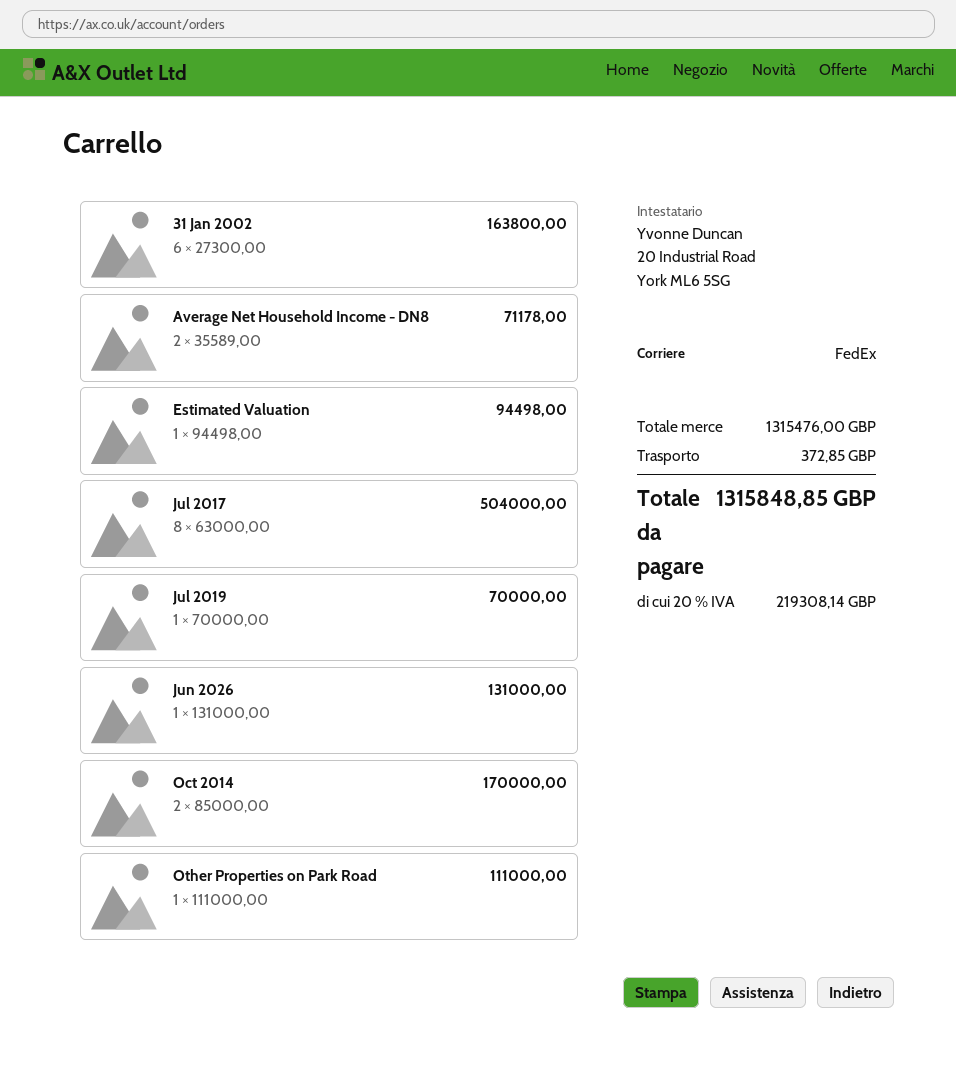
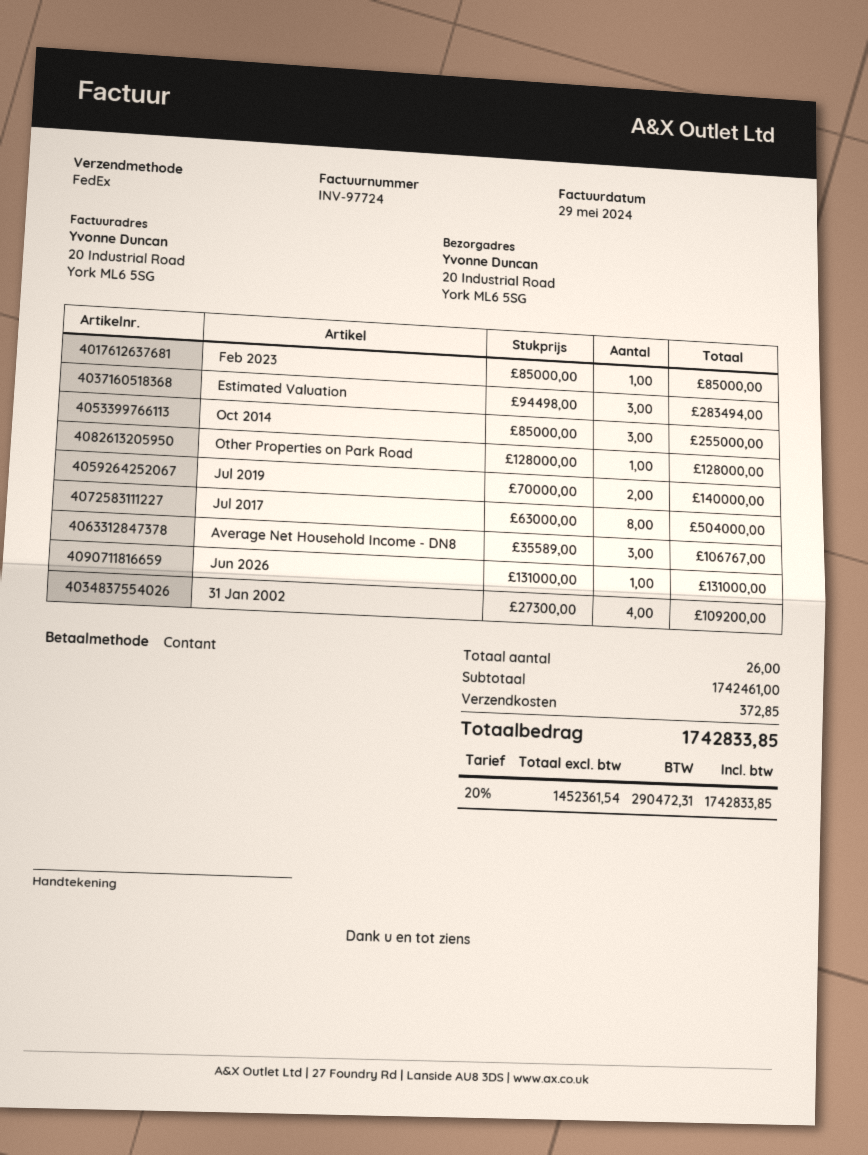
31 Jan 2002: 6 x 27300.00 = 163800.00 -> 4 x 27300.00 = 109200.00
Average Net Household Income - DN8: 2 x 35589.00 = 71178.00 -> 3 x 35589.00 = 106767.00
Estimated Valuation: 1 x 94498.00 = 94498.00 -> 3 x 94498.00 = 283494.00
Jul 2019: 1 x 70000.00 = 70000.00 -> 2 x 70000.00 = 140000.00
Oct 2014: 2 x 85000.00 = 170000.00 -> 3 x 85000.00 = 255000.00
Other Properties on Park Road: 1 x 111000.00 = 111000.00 -> 1 x 128000.00 = 128000.00
Feb 2023: none -> 1 x 85000.00 = 85000.00
subtotal: 1315476.00 -> 1742461.00
tax: 20% = 219308.14 -> 20% = 290472.31
total: 1315848.85 -> 1742833.85

